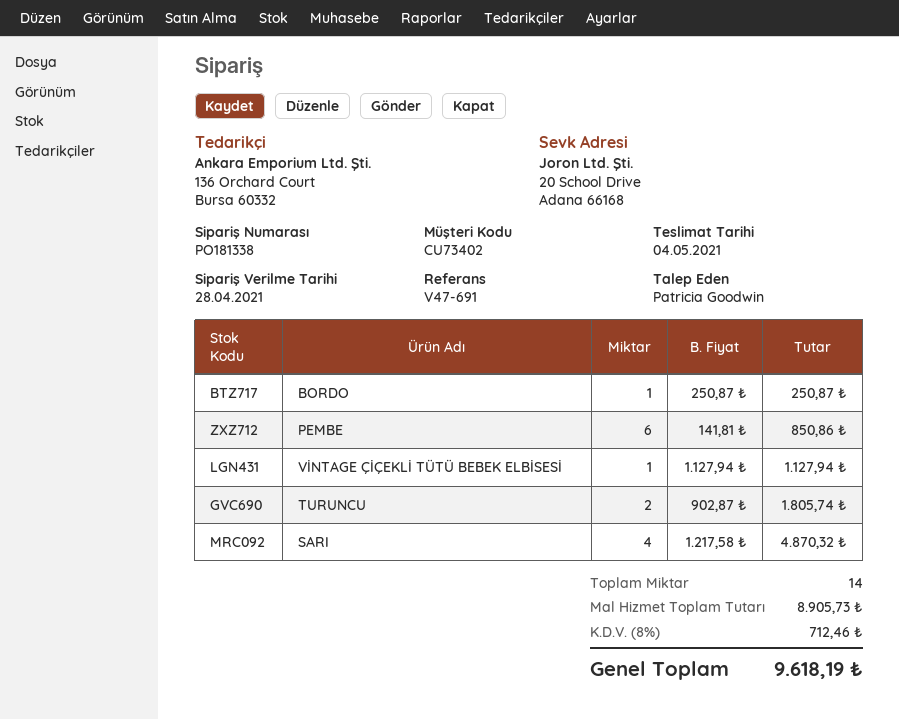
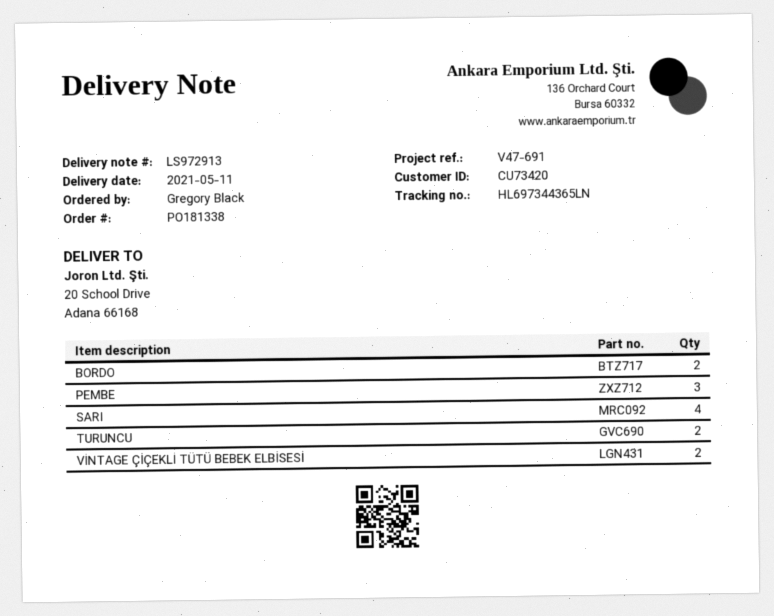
delivery date: 2021-05-04 -> 2021-05-11
customer number: CU73402 -> CU73420
ordered by: Patricia Goodwin -> Gregory Black
BORDO: 1 -> 2
PEMBE: 6 -> 3
VİNTAGE ÇİÇEKLİ TÜTÜ BEBEK ELBİSESİ: 1 -> 2

